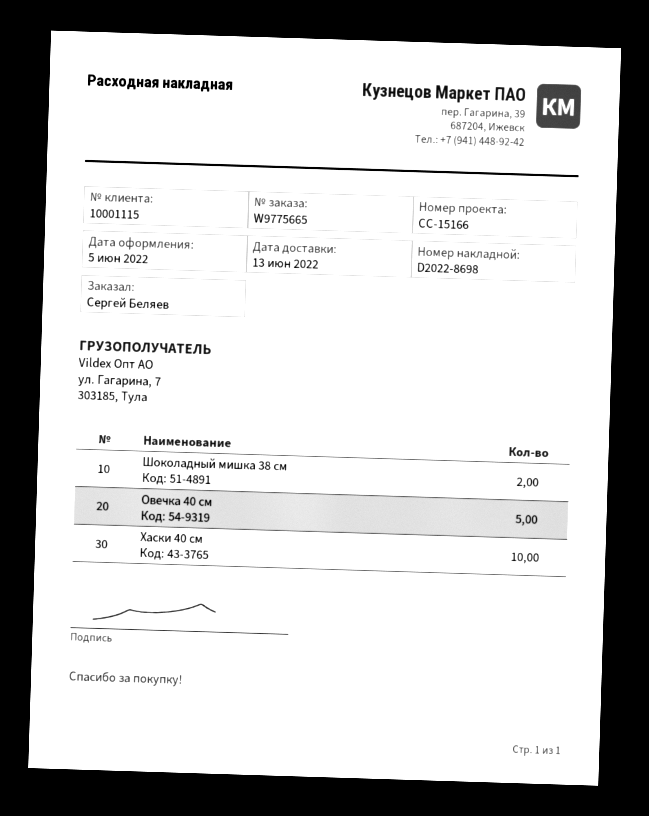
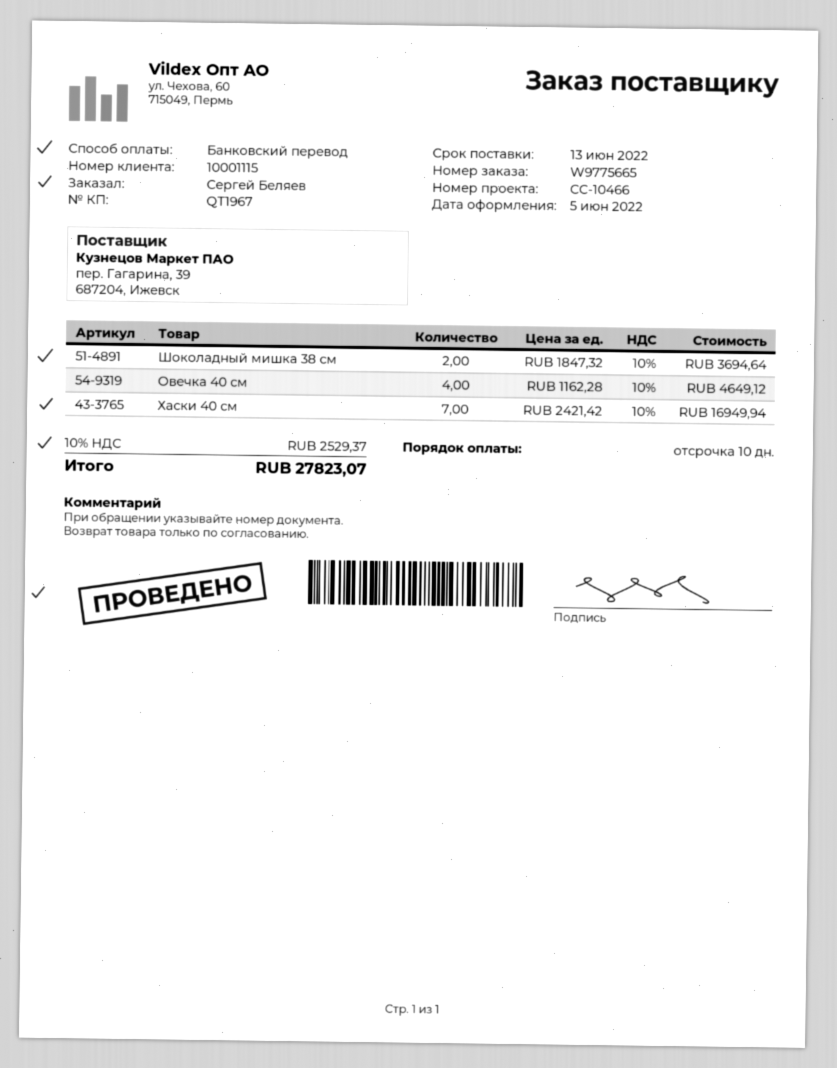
reference: CC-15166 -> CC-10466
Овечка 40 см: 5 -> 4
Хаски 40 см: 10 -> 7

